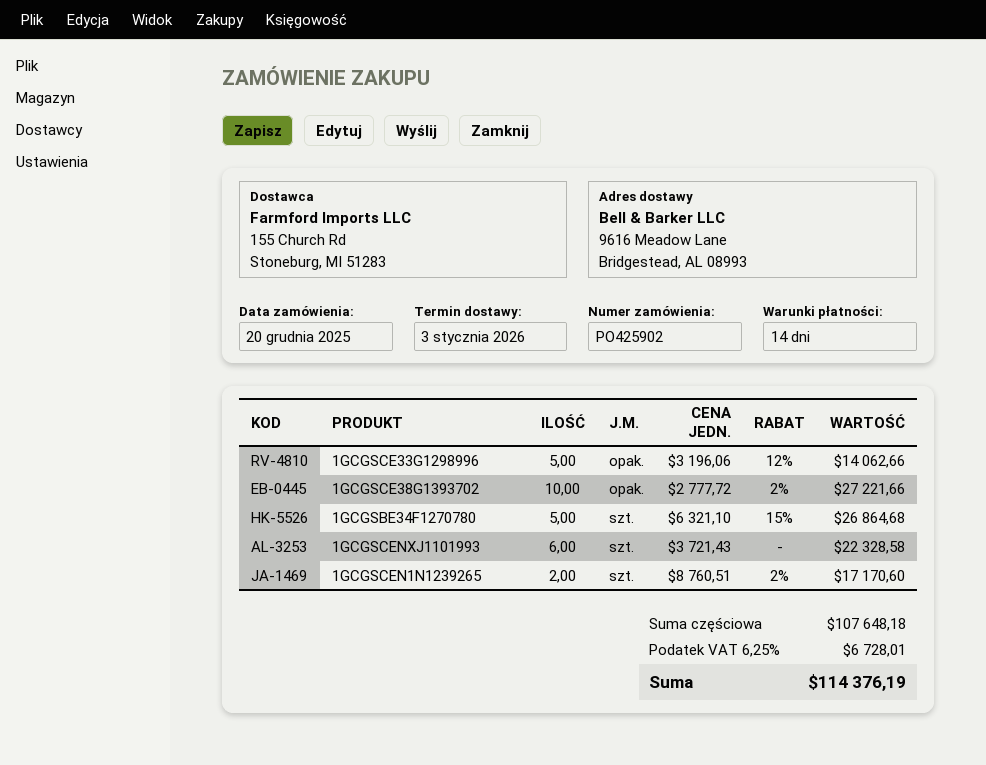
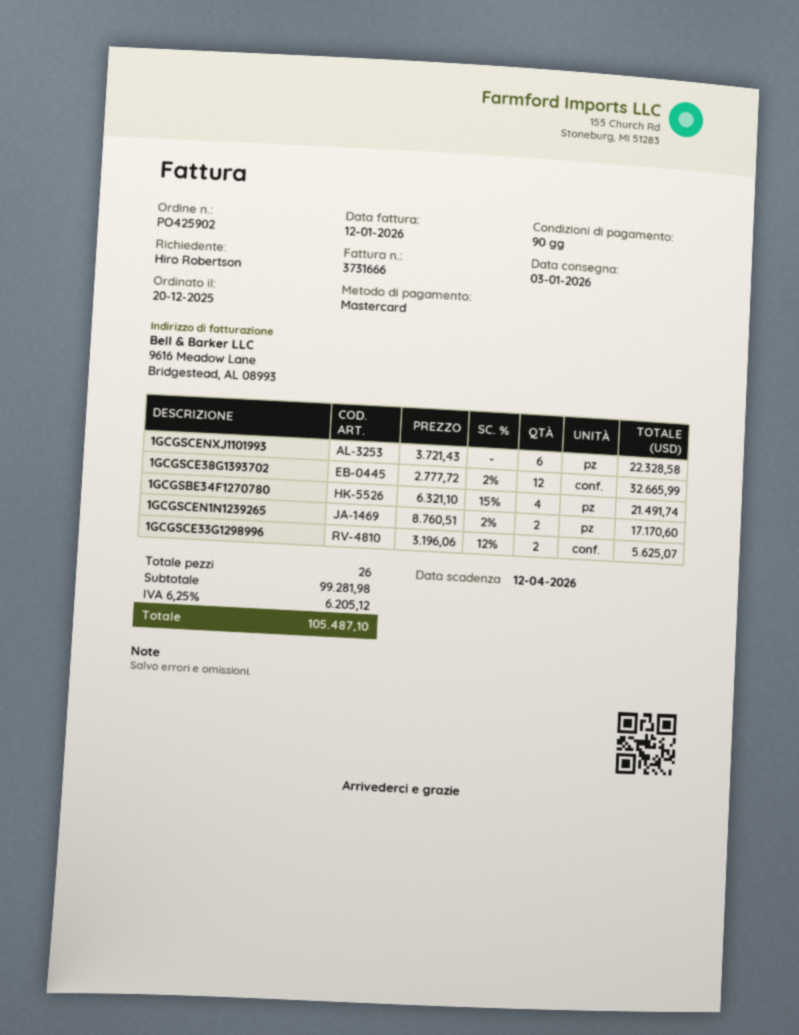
payment terms: 14 days -> 90 days
1GCGSCE33G1298996: 5 x 3196.06 - 12% = 14062.66 -> 2 x 3196.06 - 12% = 5625.07
1GCGSCE38G1393702: 10 x 2777.72 - 2% = 27221.66 -> 12 x 2777.72 - 2% = 32665.99
1GCGSBE34F1270780: 5 x 6321.10 - 15% = 26864.68 -> 4 x 6321.10 - 15% = 21491.74
subtotal: 107648.18 -> 99281.98
tax: 6.25% = 6728.01 -> 6.25% = 6205.12
total: 114376.19 -> 105487.10

